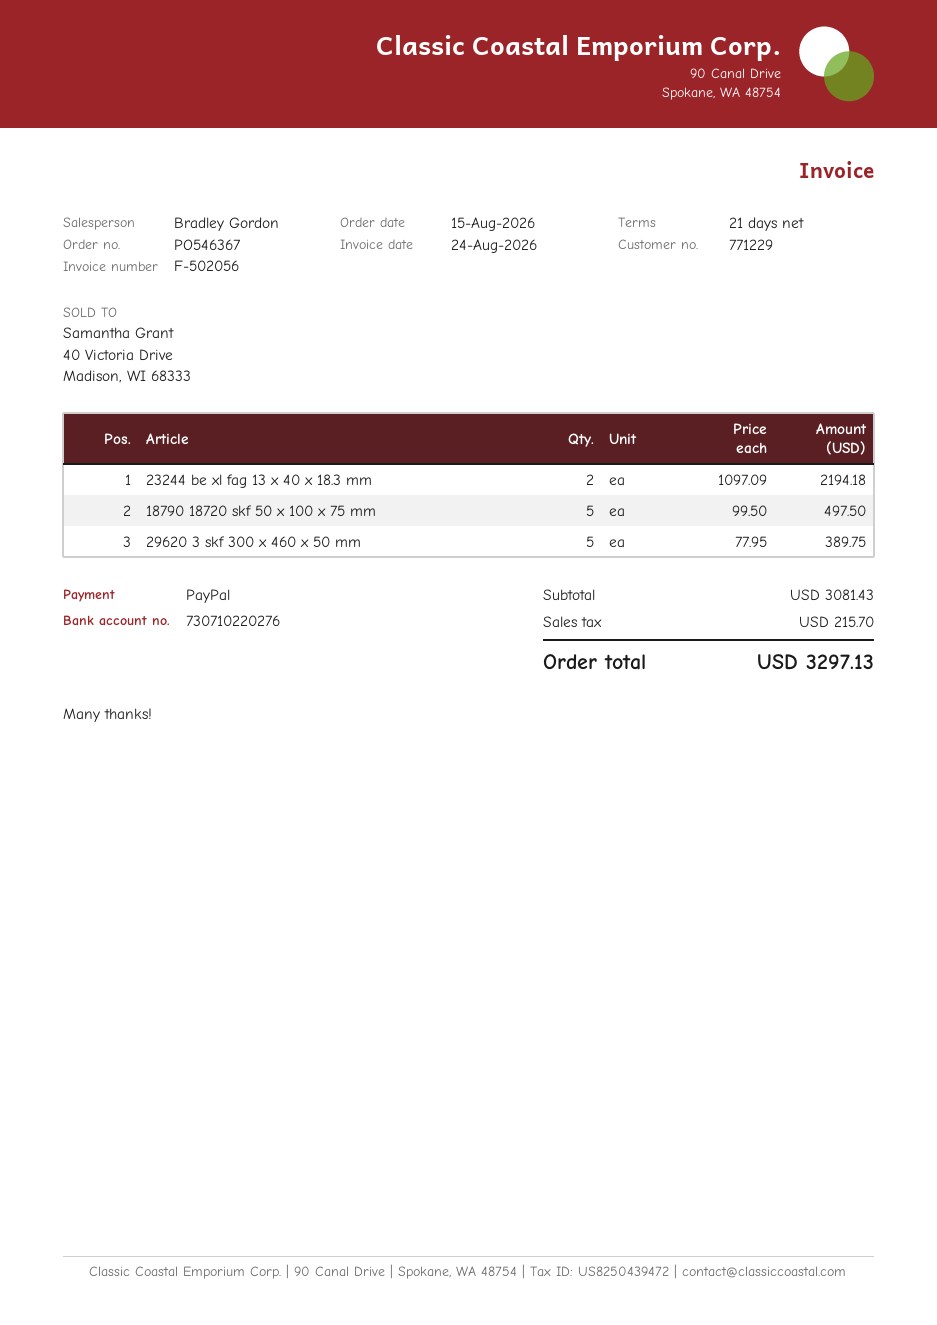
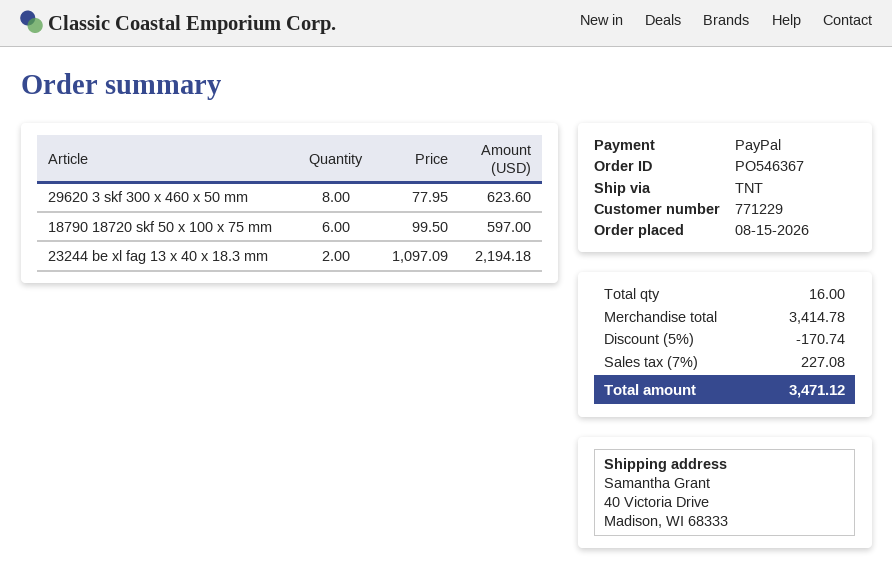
18790 18720 skf 50 x 100 x 75 mm: 5 x 99.50 = 497.50 -> 6 x 99.50 = 597.00
29620 3 skf 300 x 460 x 50 mm: 5 x 77.95 = 389.75 -> 8 x 77.95 = 623.60
subtotal: 3081.43 -> 3414.78
discount: none -> 5% = 170.74
tax: 215.70 -> 227.08
total: 3297.13 -> 3471.12

